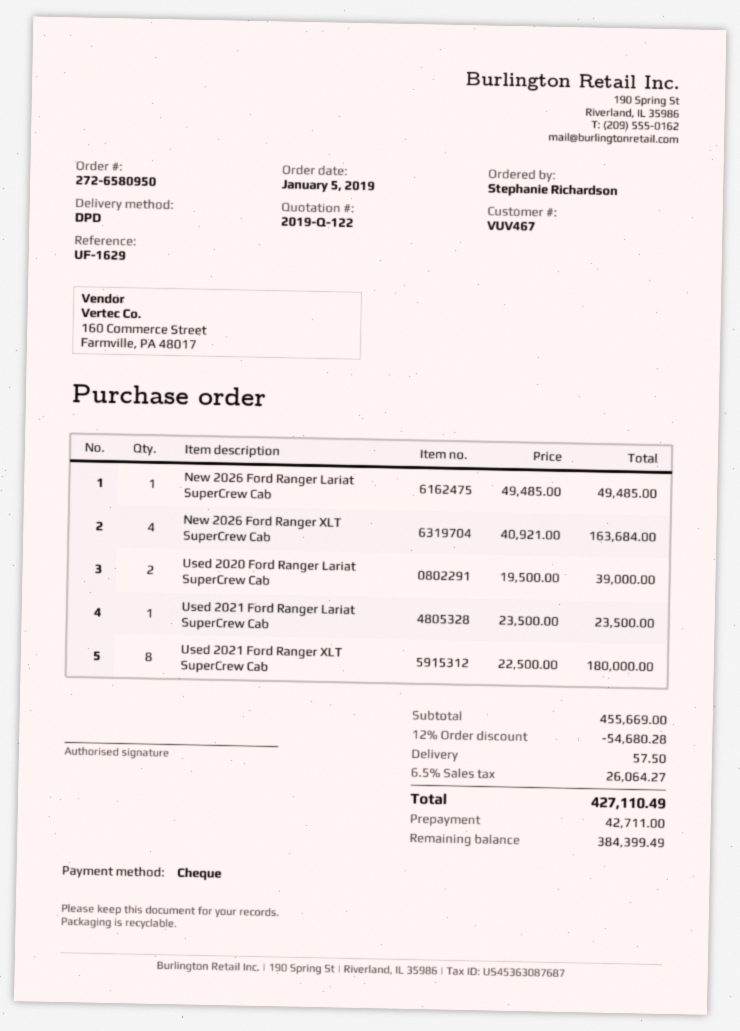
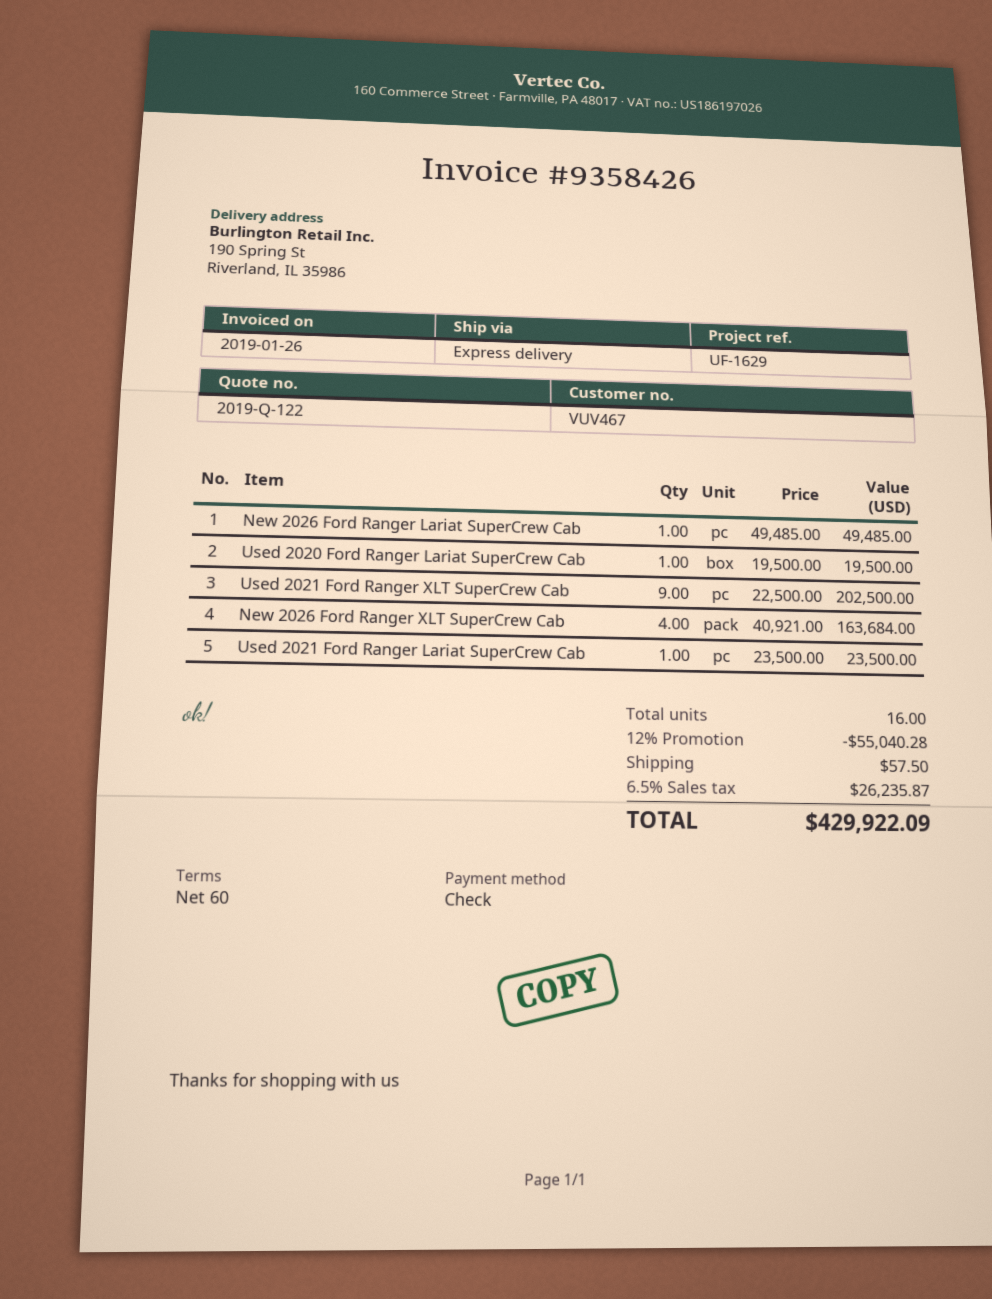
shipping method: DPD -> express
Used 2020 Ford Ranger Lariat SuperCrew Cab: 2 x 19500.00 = 39000.00 -> 1 x 19500.00 = 19500.00
Used 2021 Ford Ranger XLT SuperCrew Cab: 8 x 22500.00 = 180000.00 -> 9 x 22500.00 = 202500.00
discount: 12% = 54680.28 -> 12% = 55040.28
tax: 6.5% = 26064.27 -> 6.5% = 26235.87
total: 427110.49 -> 429922.09

